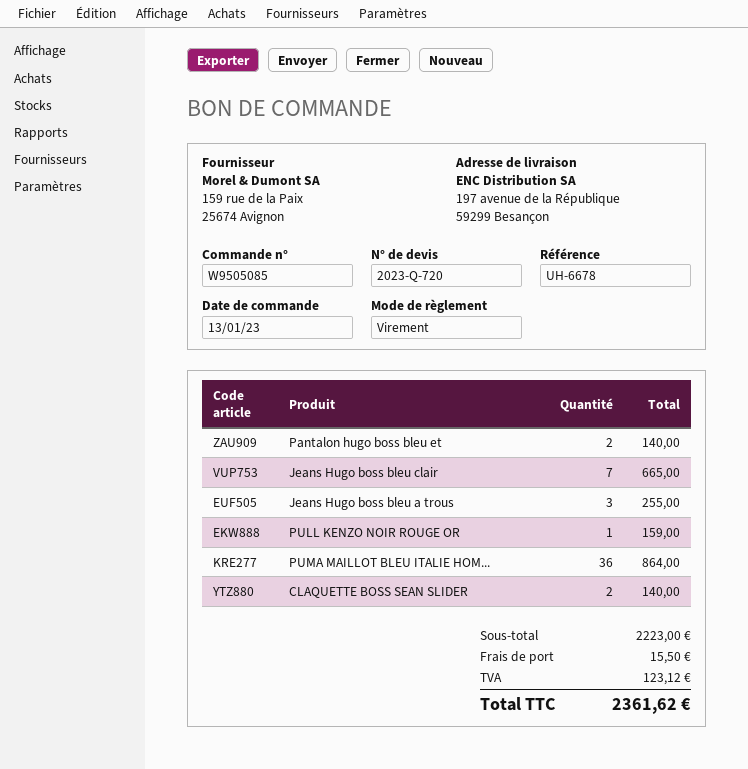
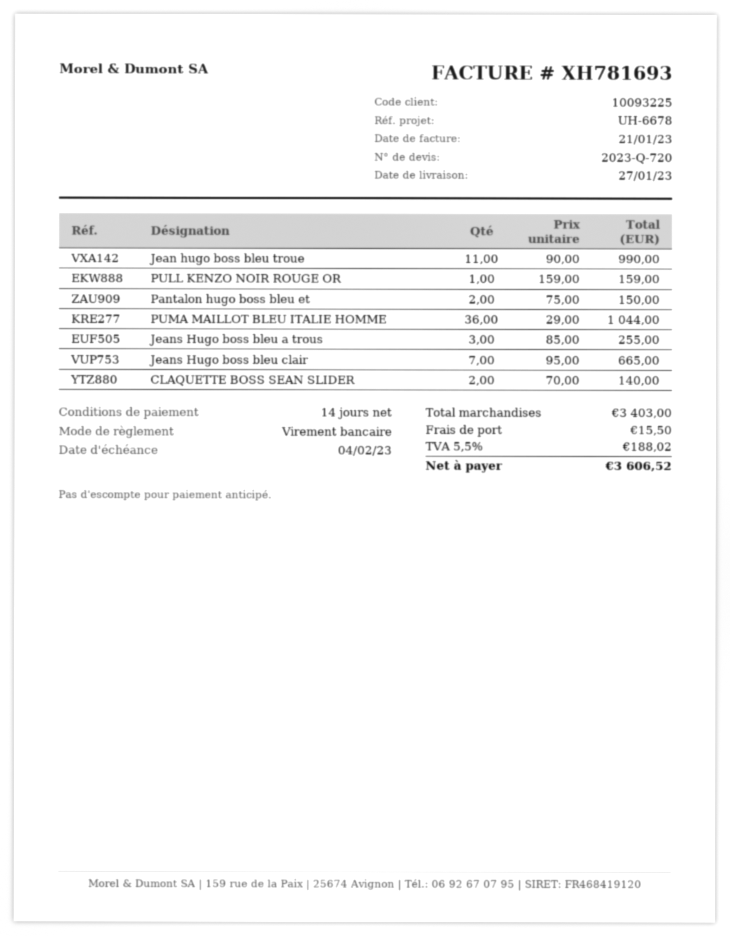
Pantalon hugo boss bleu et: 2 for 140.00 -> 2 for 150.00
PUMA MAILLOT BLEU ITALIE HOM...: 36 for 864.00 -> 36 for 1044.00
Jean hugo boss bleu troue: none -> 11 for 990.00
subtotal: 2223.00 -> 3403.00
tax: 123.12 -> 188.02
total: 2361.62 -> 3606.52

